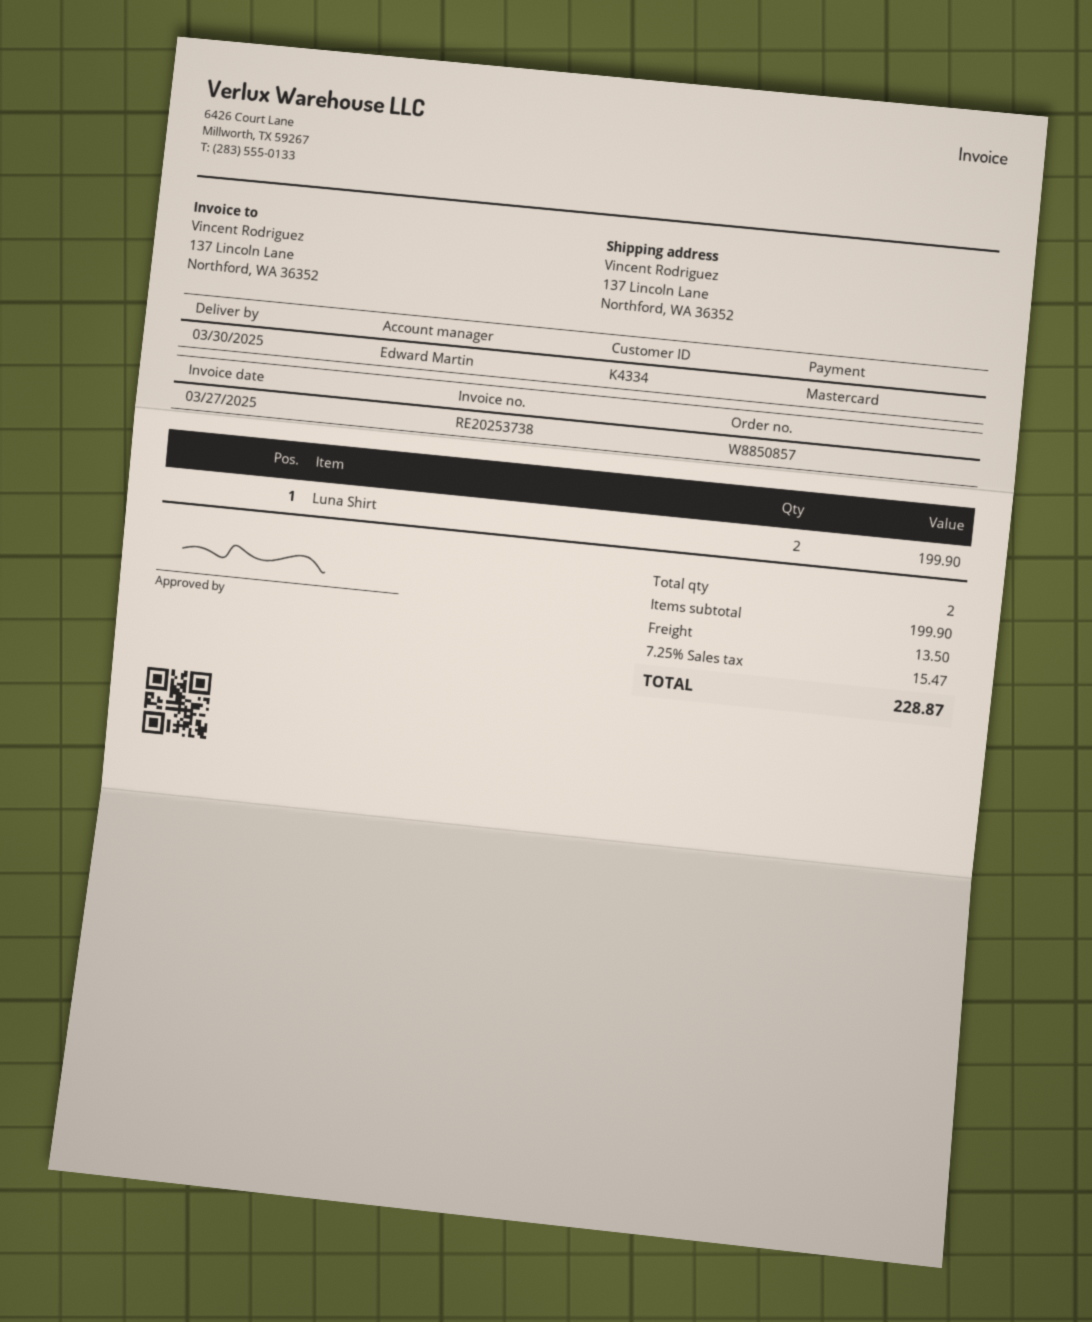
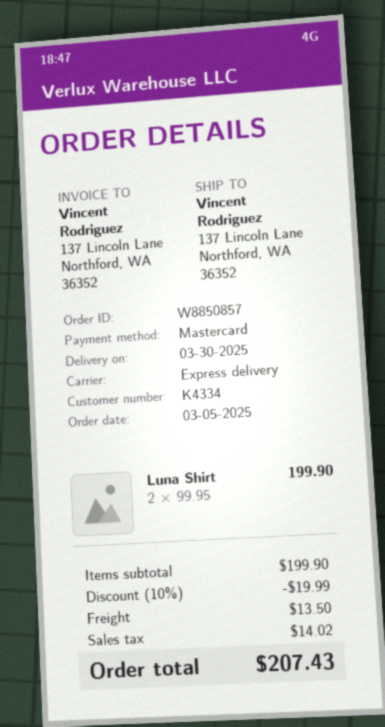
discount: none -> 10% = 19.99
tax: 15.47 -> 14.02
total: 228.87 -> 207.43

